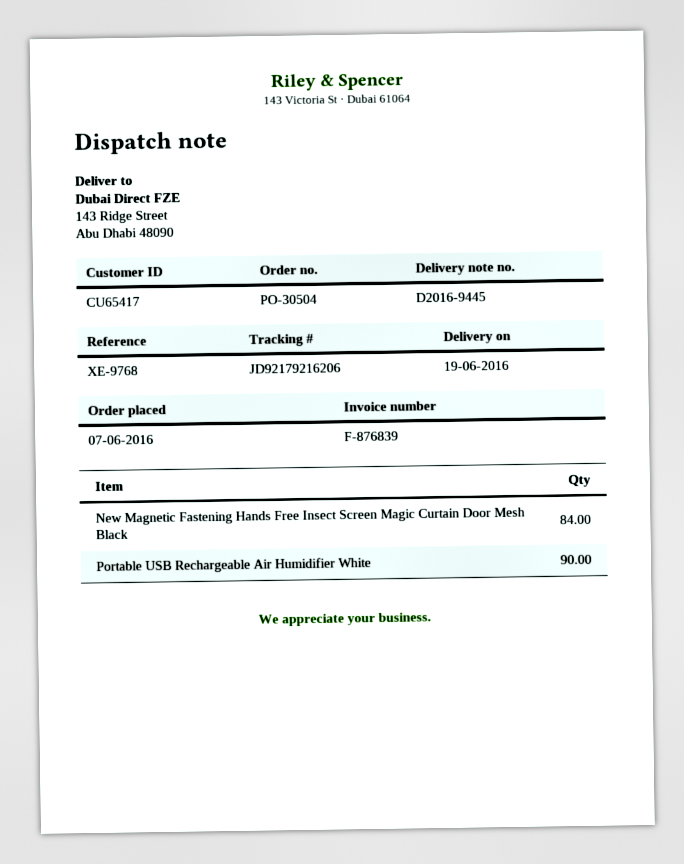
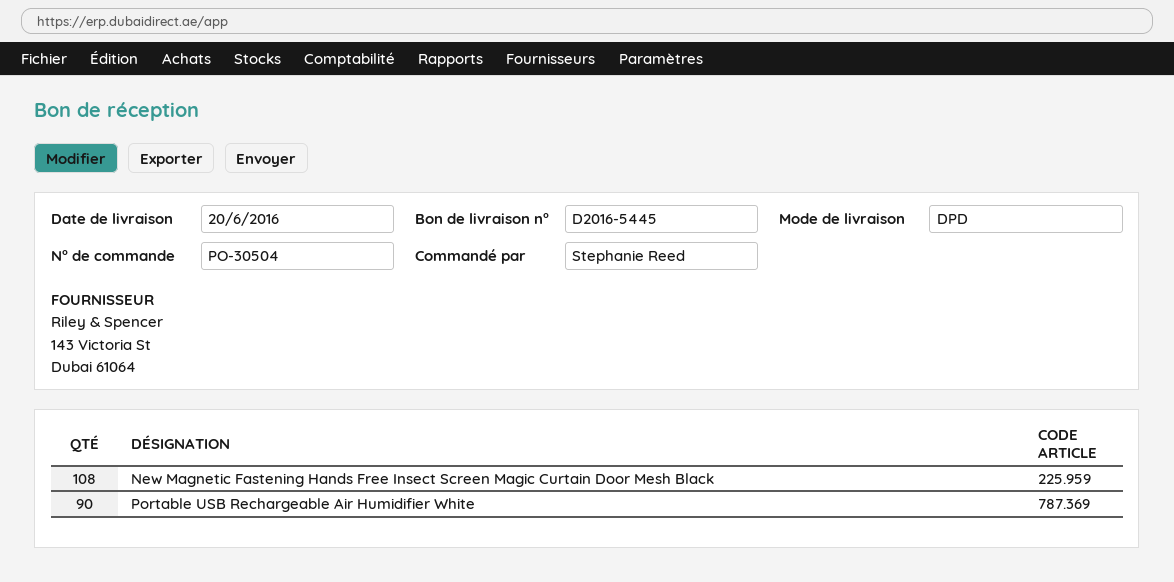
delivery note number: D2016-9445 -> D2016-5445
delivery date: 2016-06-19 -> 2016-06-20
New Magnetic Fastening Hands Free Insect Screen Magic Curtain Door Mesh Black: 84 -> 108

